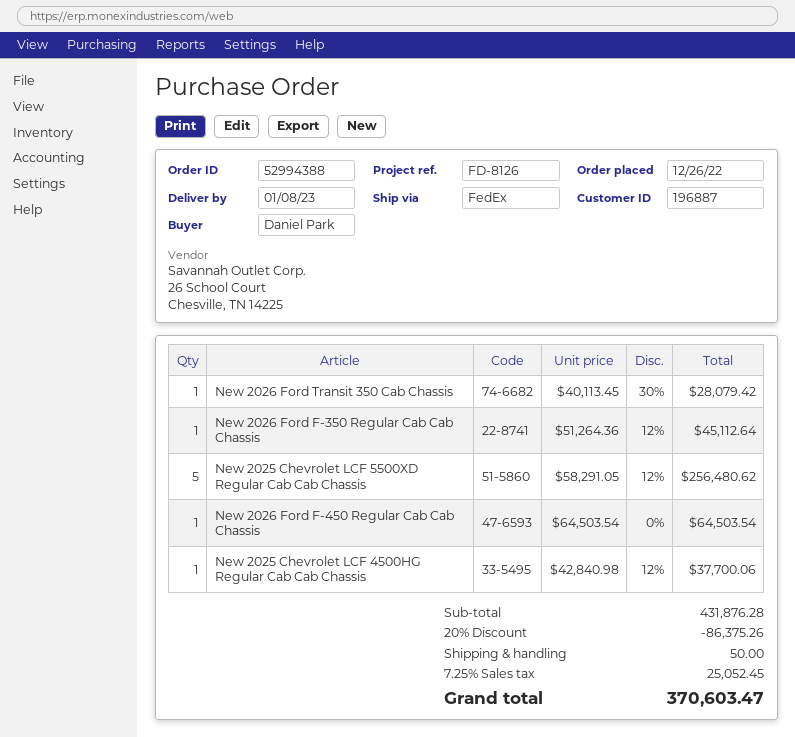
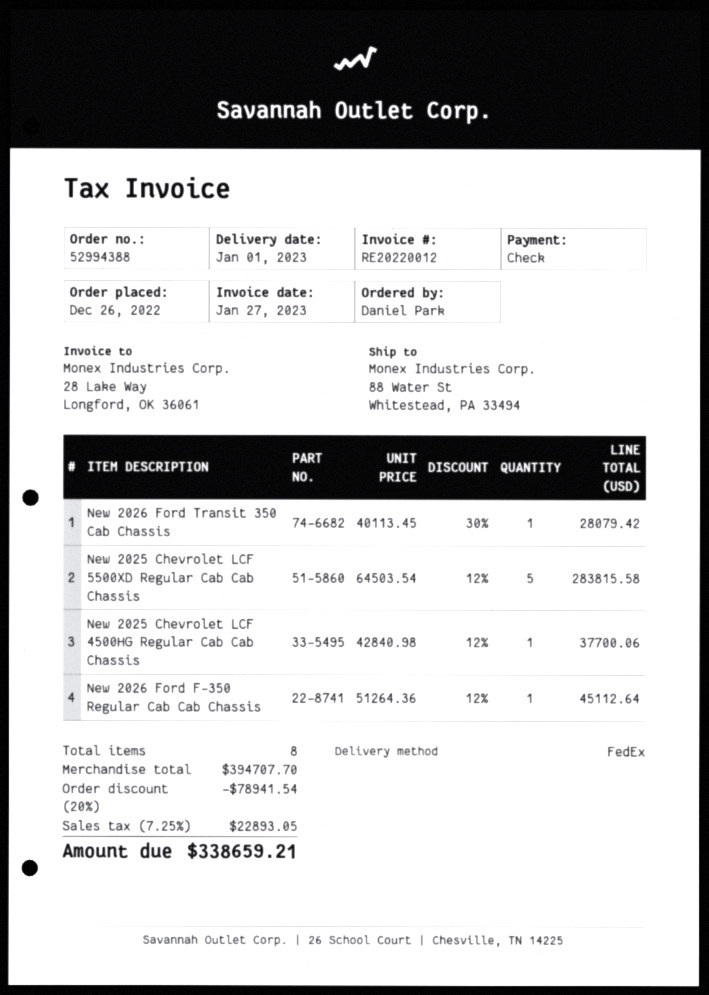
delivery date: 2023-01-08 -> 2023-01-01
New 2025 Chevrolet LCF 5500XD Regular Cab Cab Chassis: 5 x 58291.05 - 12% = 256480.62 -> 5 x 64503.54 - 12% = 283815.58
New 2026 Ford F-450 Regular Cab Cab Chassis: 1 x 64503.54 = 64503.54 -> none
subtotal: 431876.28 -> 394707.70
discount: 20% = 86375.26 -> 20% = 78941.54
shipping: 50.00 -> none
tax: 7.25% = 25052.45 -> 7.25% = 22893.05
total: 370603.47 -> 338659.21

